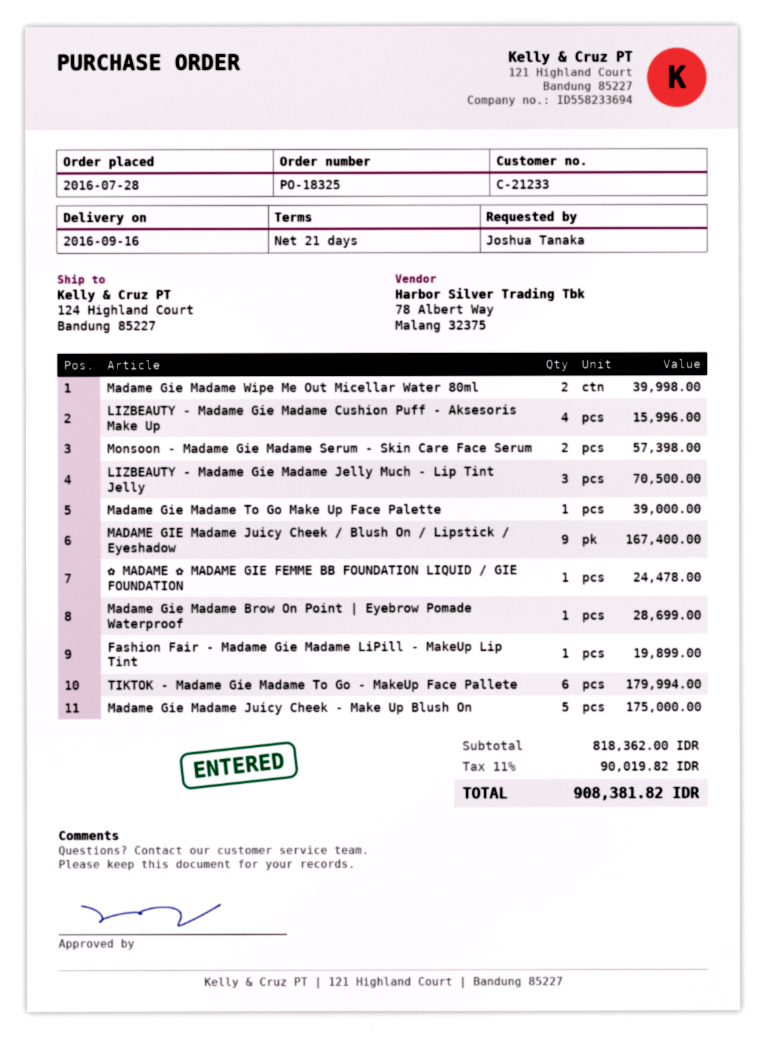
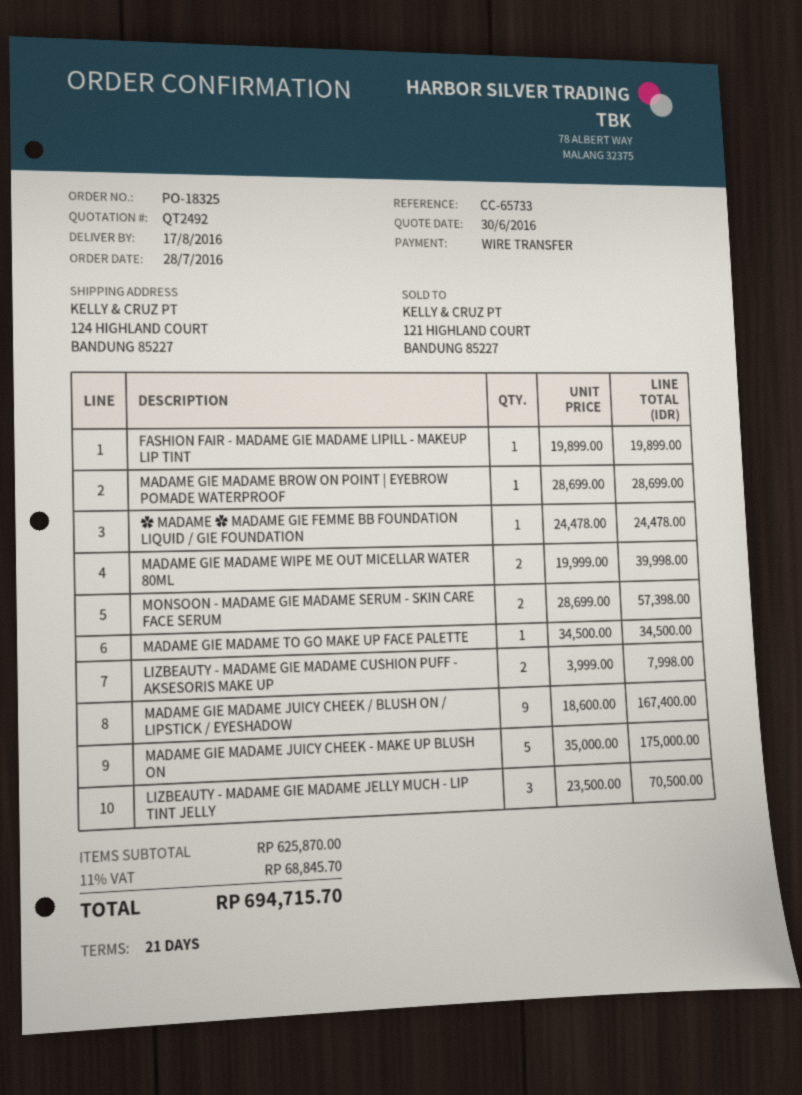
delivery date: 2016-09-16 -> 2016-08-17
LIZBEAUTY - Madame Gie Madame Cushion Puff - Aksesoris Make Up: 4 for 15996.00 -> 2 for 7998.00
Madame Gie Madame To Go Make Up Face Palette: 1 for 39000.00 -> 1 for 34500.00
TIKTOK - Madame Gie Madame To Go - MakeUp Face Pallete: 6 for 179994.00 -> none
subtotal: 818362.00 -> 625870.00
tax: 11% = 90019.82 -> 11% = 68845.70
total: 908381.82 -> 694715.70

